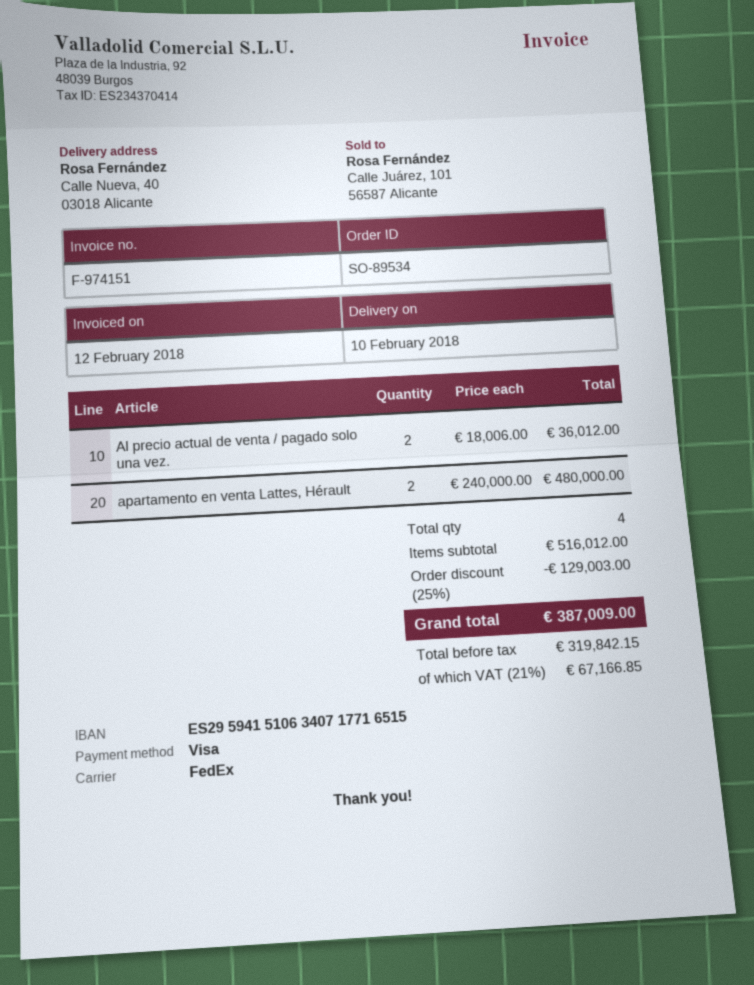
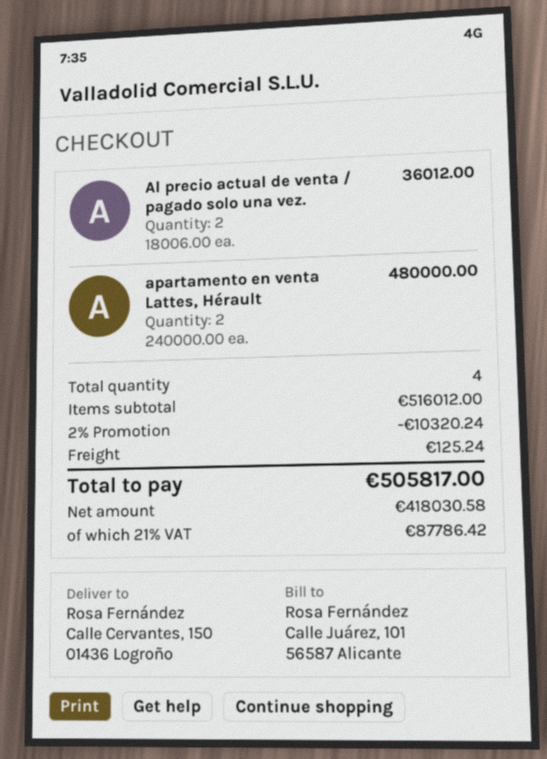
ship to: Calle Nueva, 40, 03018 Alicante -> Calle Cervantes, 150, 01436 Logroño
discount: 25% = 129003.00 -> 2% = 10320.24
shipping: none -> 125.24
net: 319842.15 -> 418030.58
tax: 21% = 67166.85 -> 21% = 87786.42
total: 387009.00 -> 505817.00

